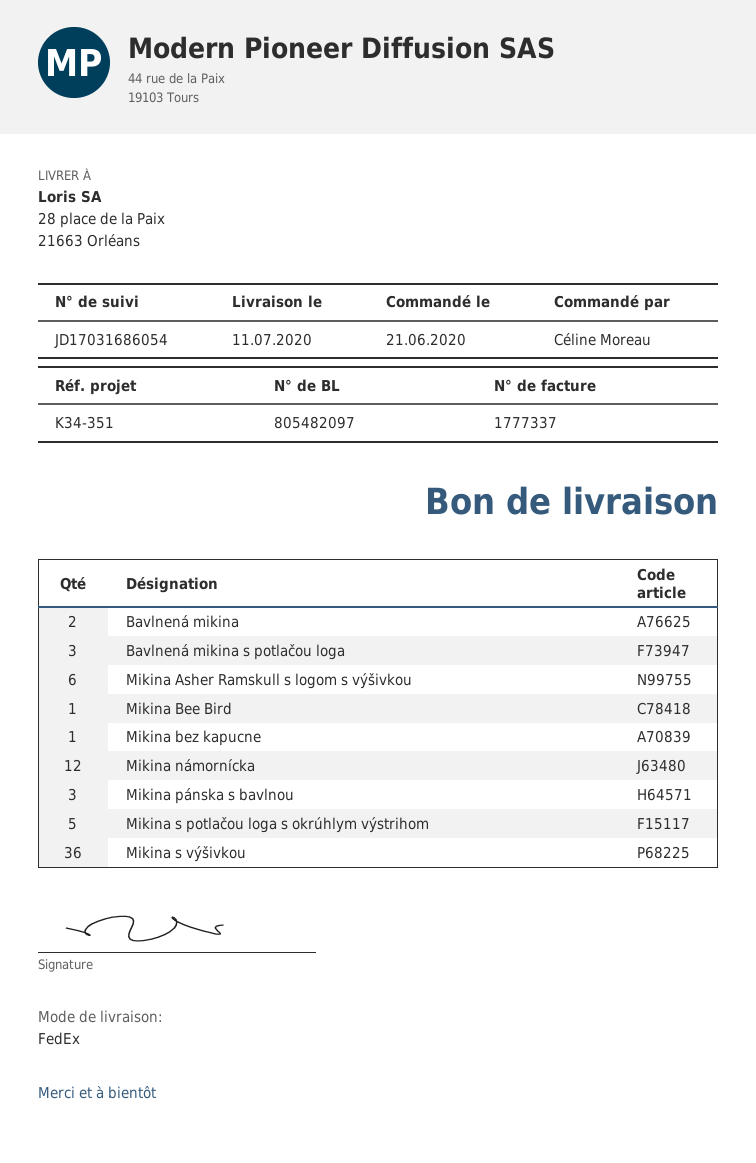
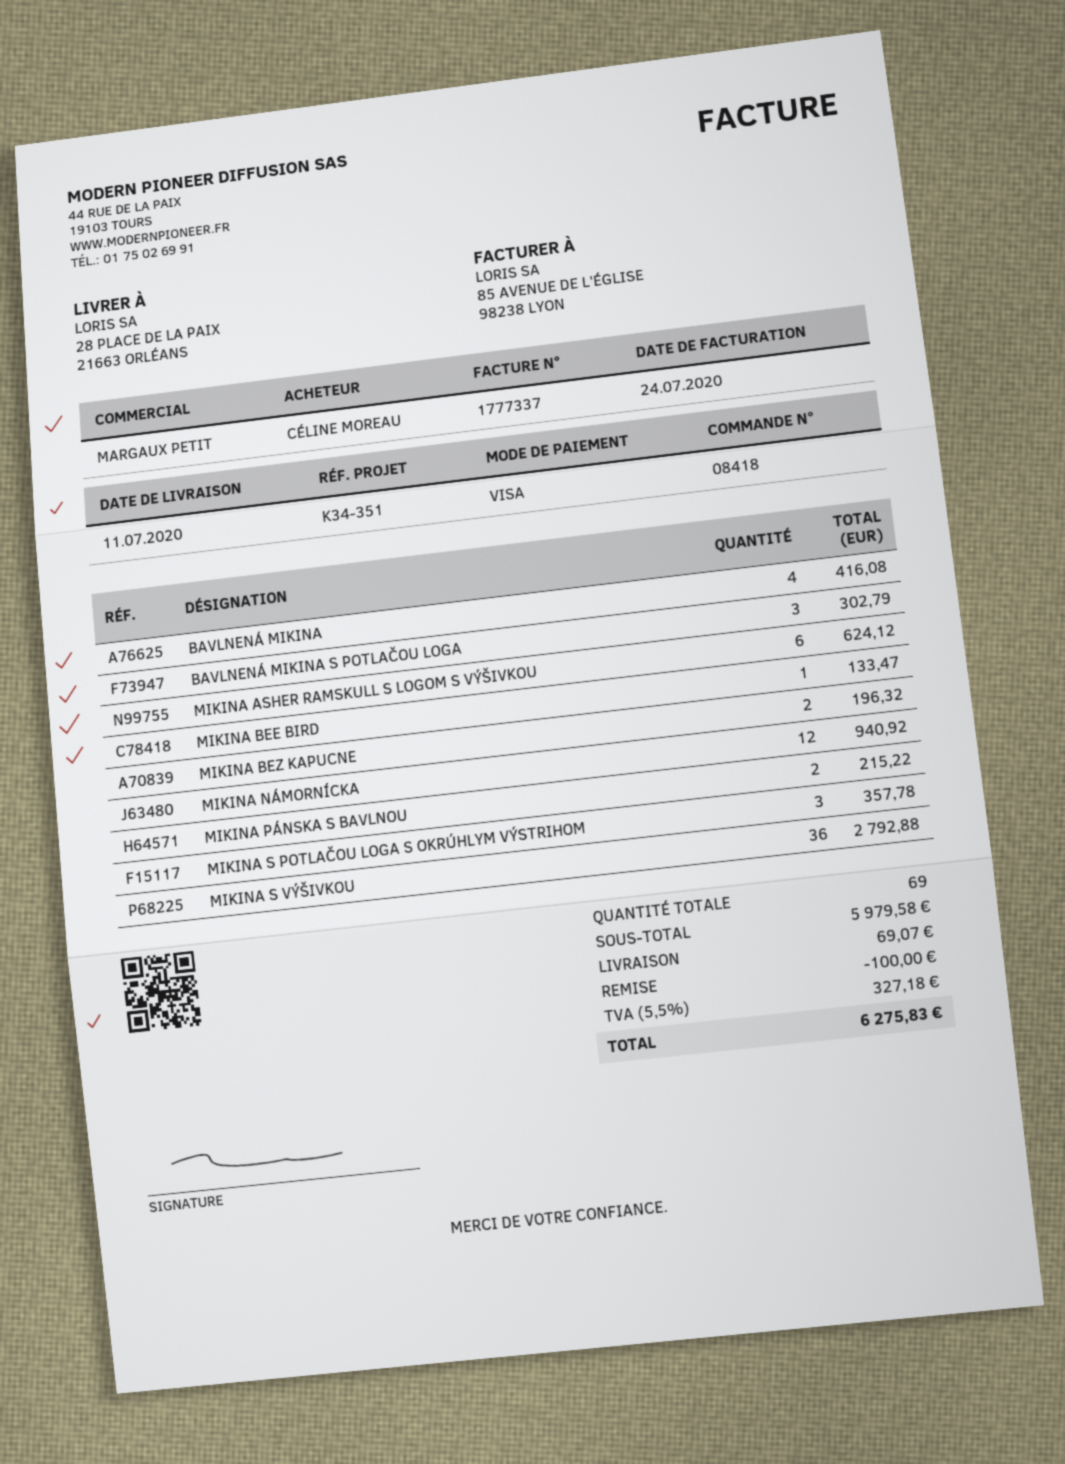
Bavlnená mikina: 2 -> 4
Mikina bez kapucne: 1 -> 2
Mikina pánska s bavlnou: 3 -> 2
Mikina s potlačou loga s okrúhlym výstrihom: 5 -> 3

